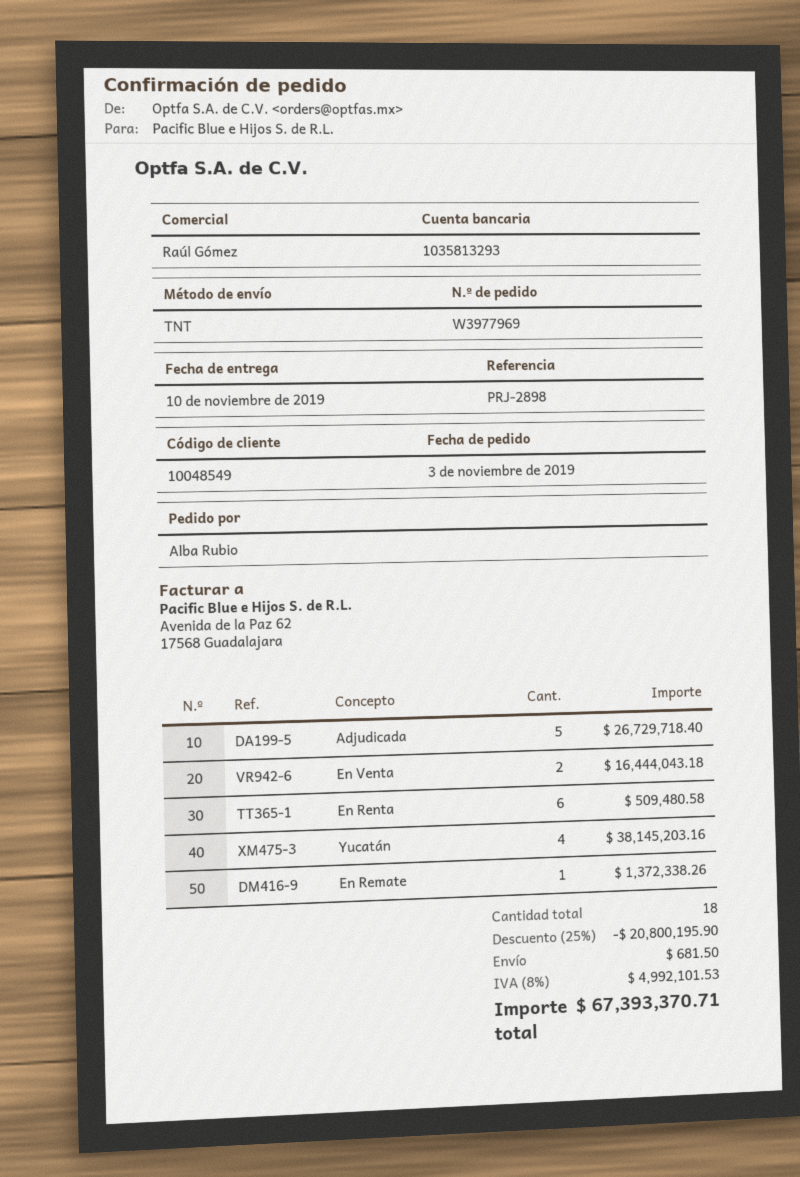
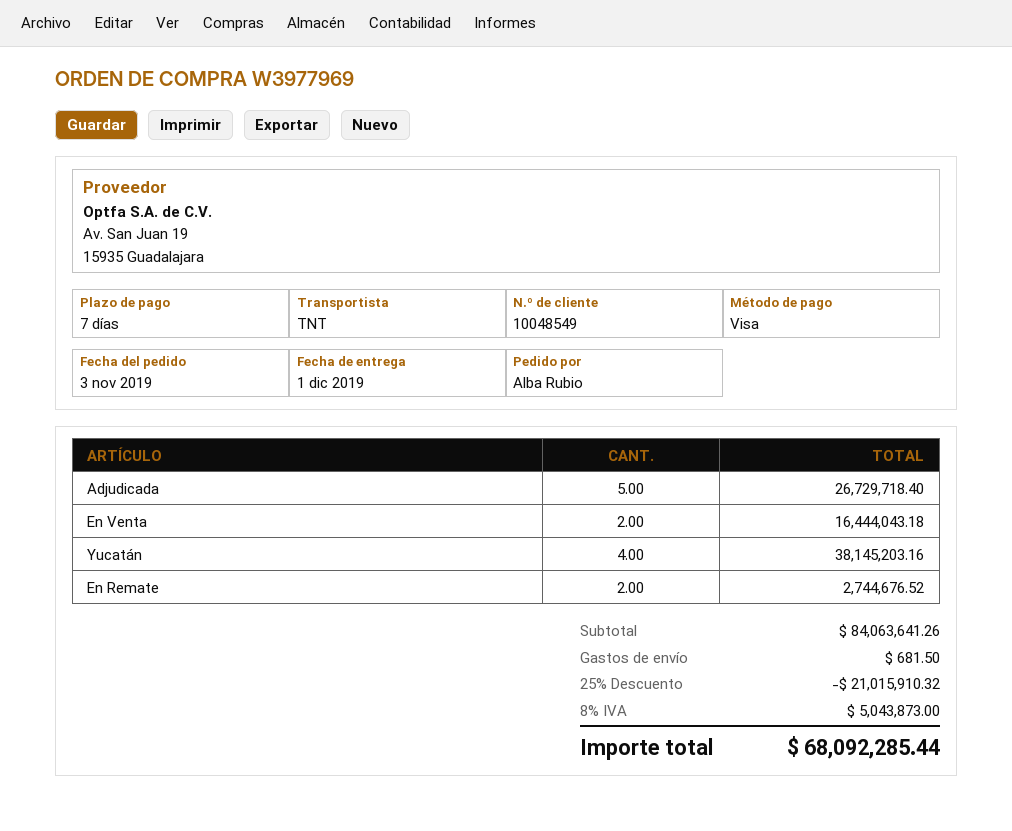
delivery date: 2019-11-10 -> 2019-12-01
En Renta: 6 for 509480.58 -> none
En Remate: 1 for 1372338.26 -> 2 for 2744676.52
discount: 25% = 20800195.90 -> 25% = 21015910.32
tax: 8% = 4992101.53 -> 8% = 5043873.00
total: 67393370.71 -> 68092285.44

